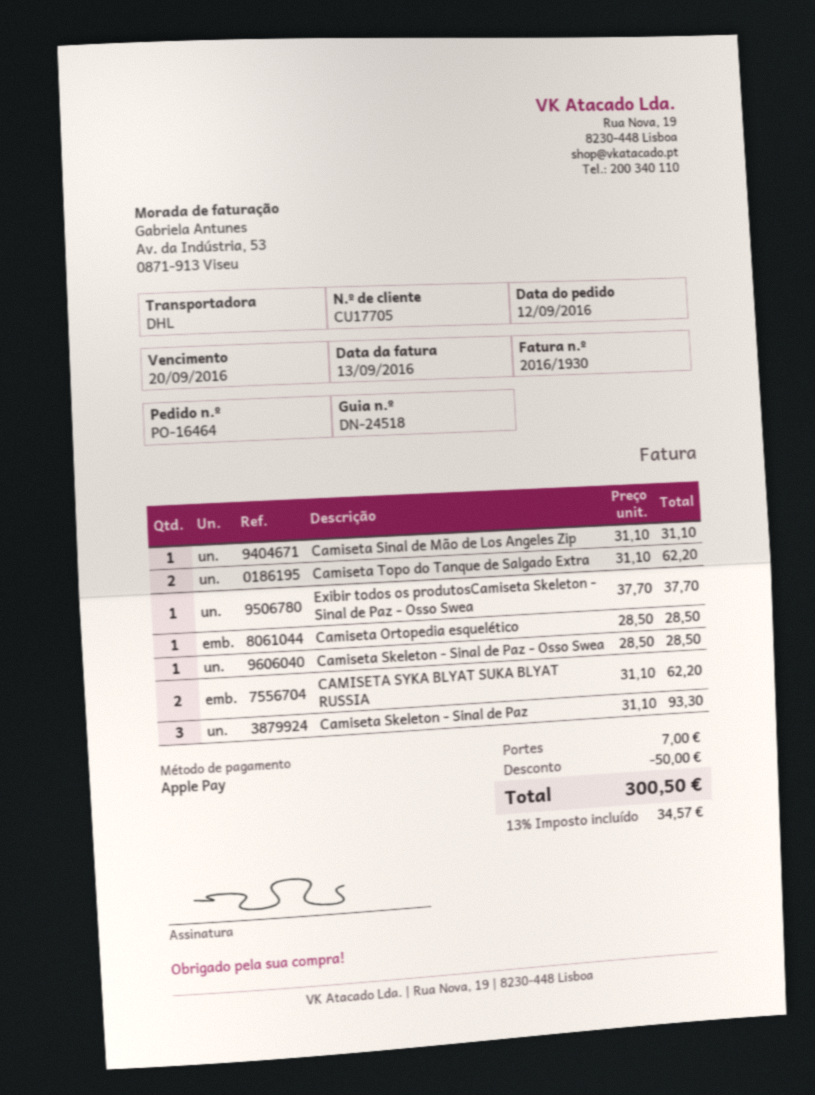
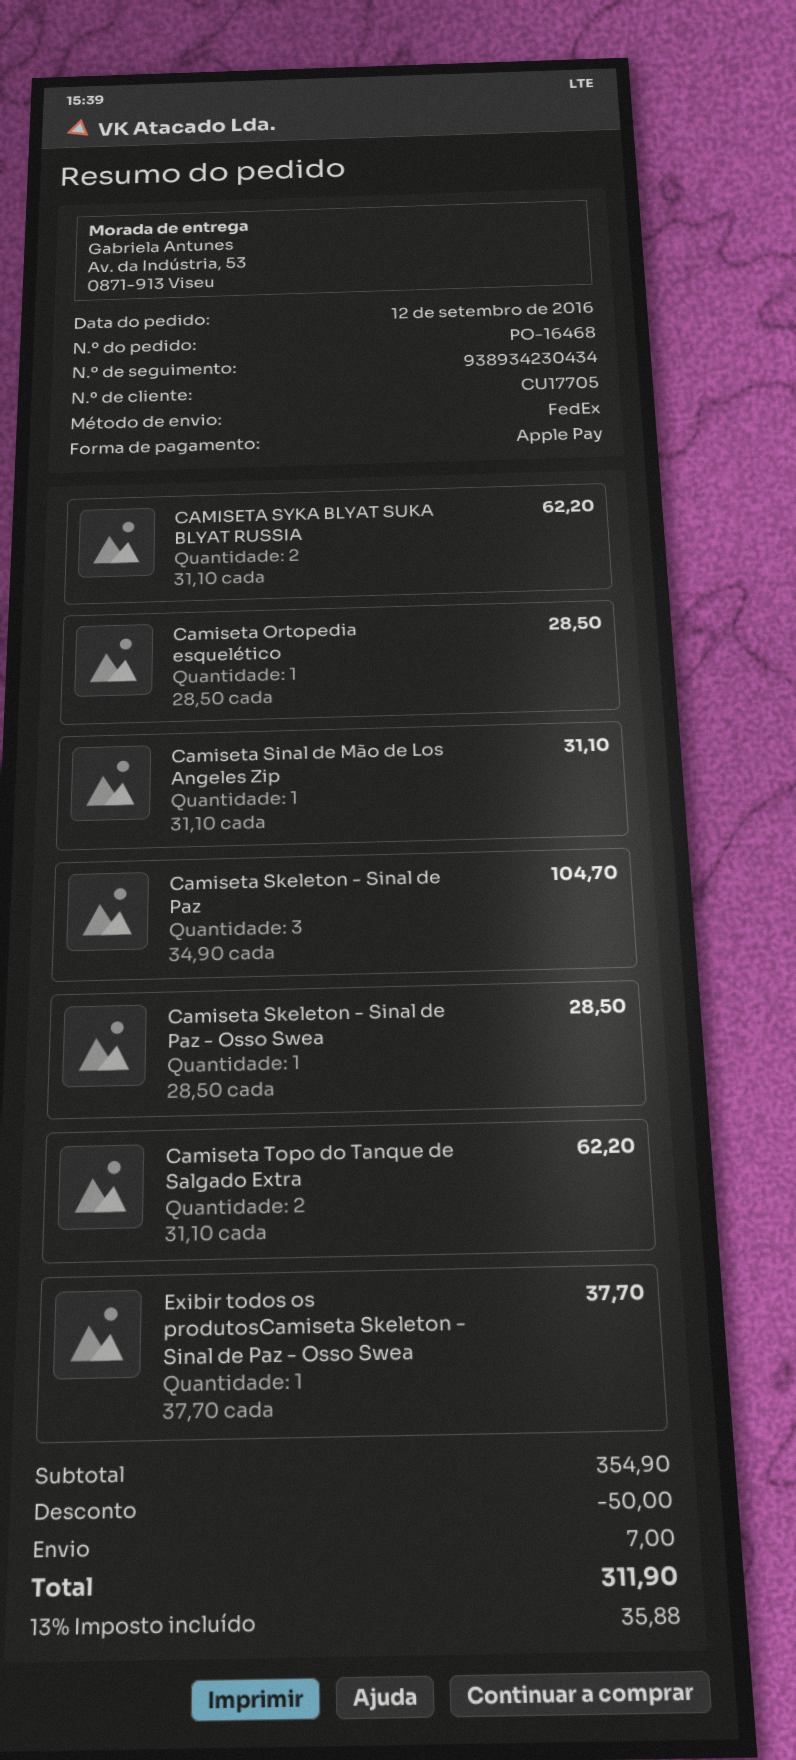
order number: PO-16464 -> PO-16468
shipping method: DHL -> FedEx
Camiseta Skeleton - Sinal de Paz: 3 x 31.10 = 93.30 -> 3 x 34.90 = 104.70
tax: 13% = 34.57 -> 13% = 35.88
total: 300.50 -> 311.90

